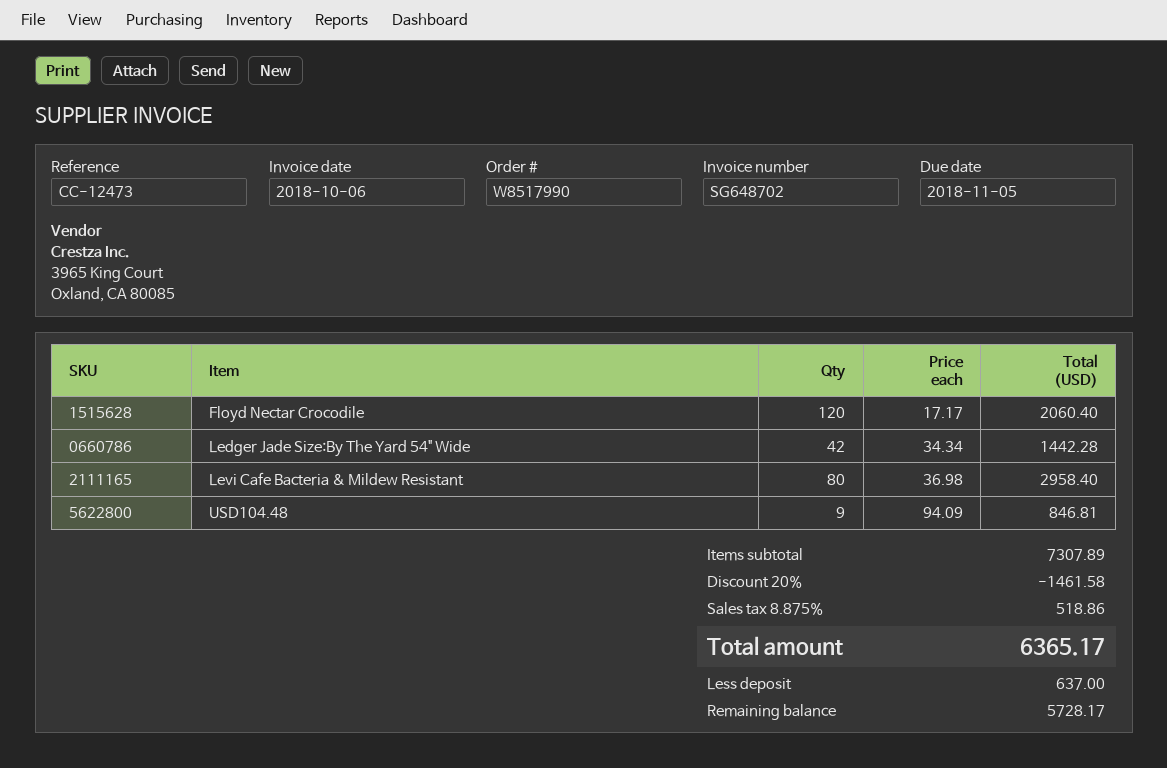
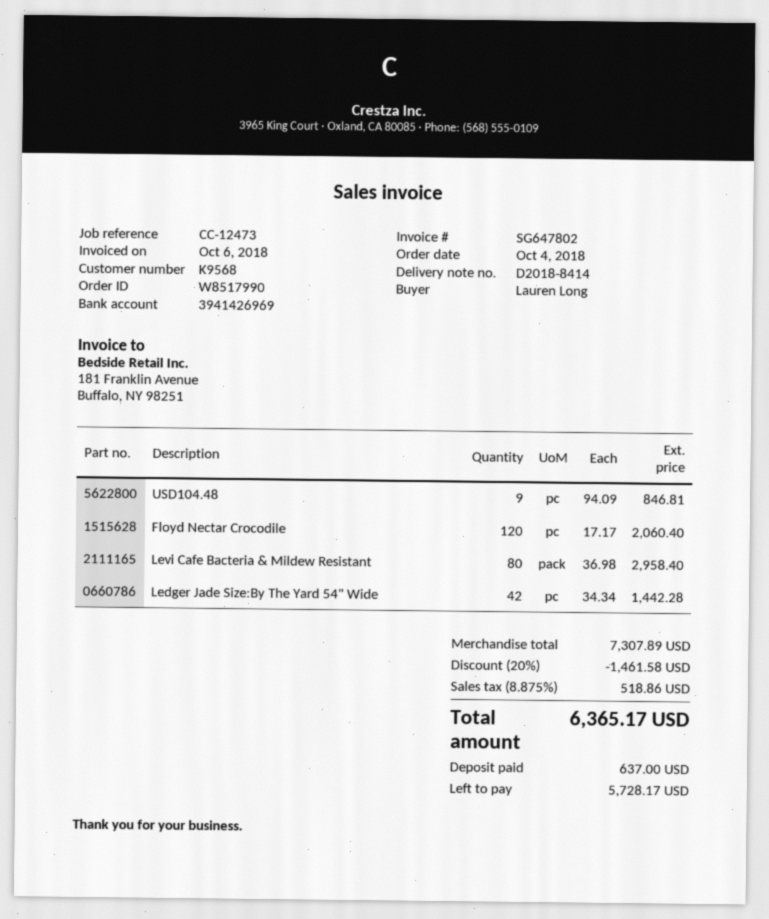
invoice number: SG648702 -> SG647802

